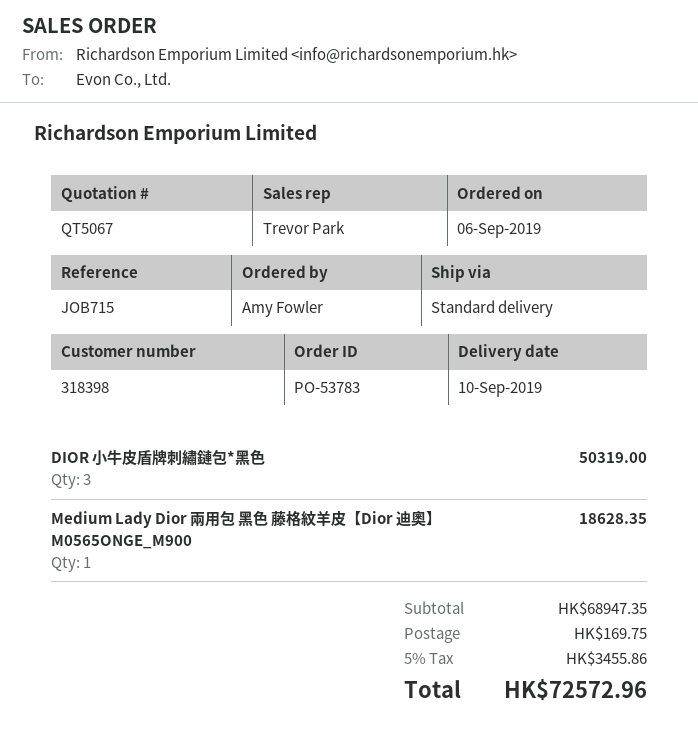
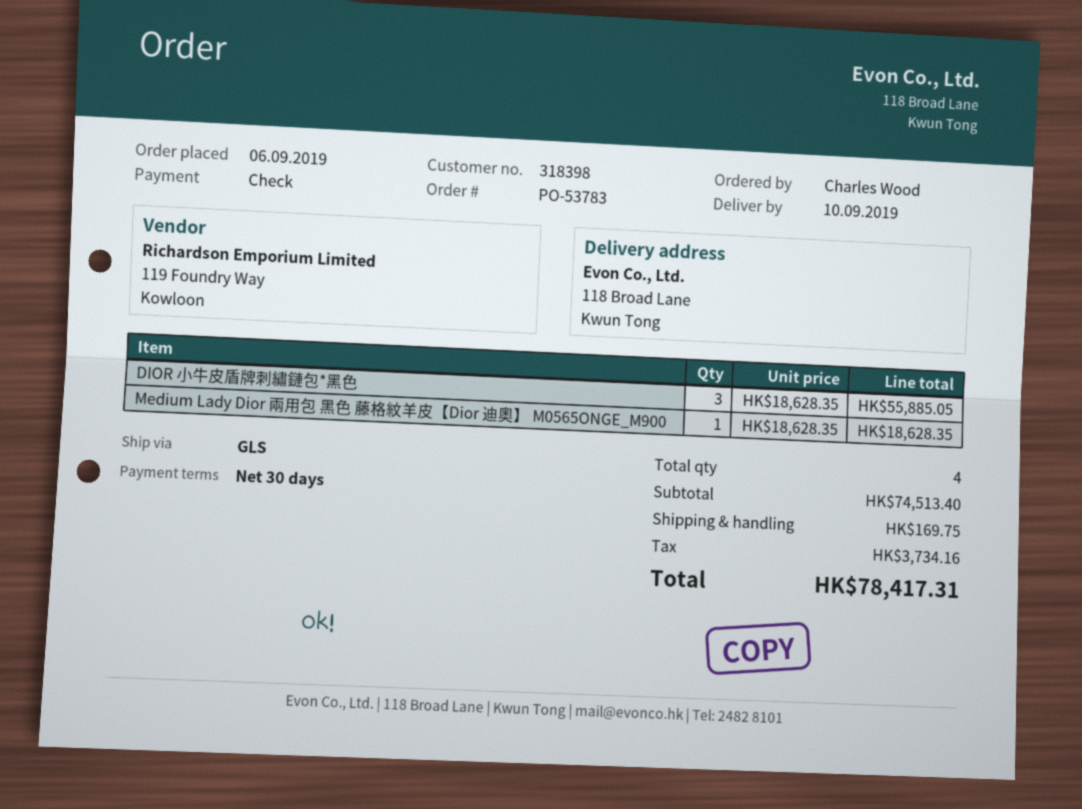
ordered by: Amy Fowler -> Charles Wood
shipping method: standard -> GLS
DIOR 小牛皮盾牌刺繡鏈包*黑色: 3 for 50319.00 -> 3 for 55885.05
subtotal: 68947.35 -> 74513.40
tax: 3455.86 -> 3734.16
total: 72572.96 -> 78417.31

